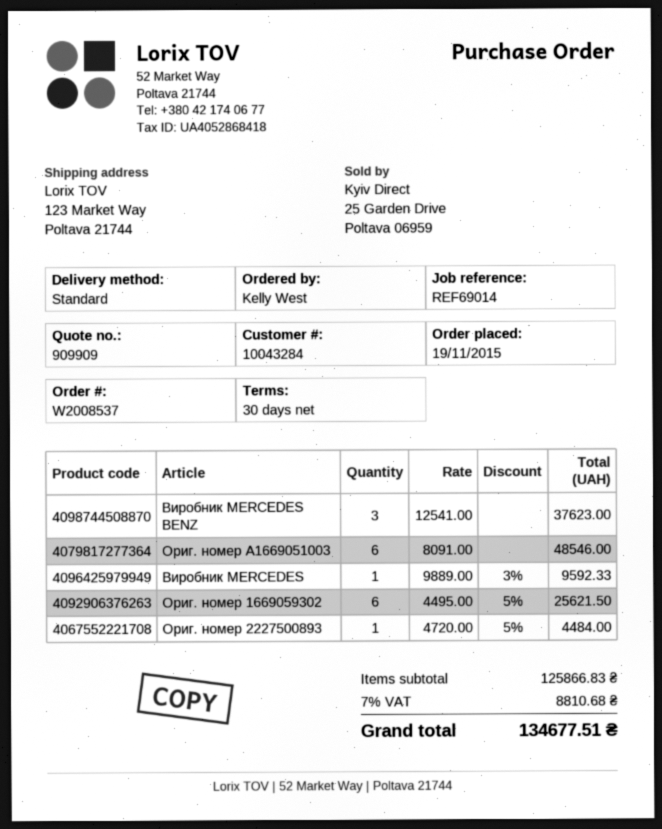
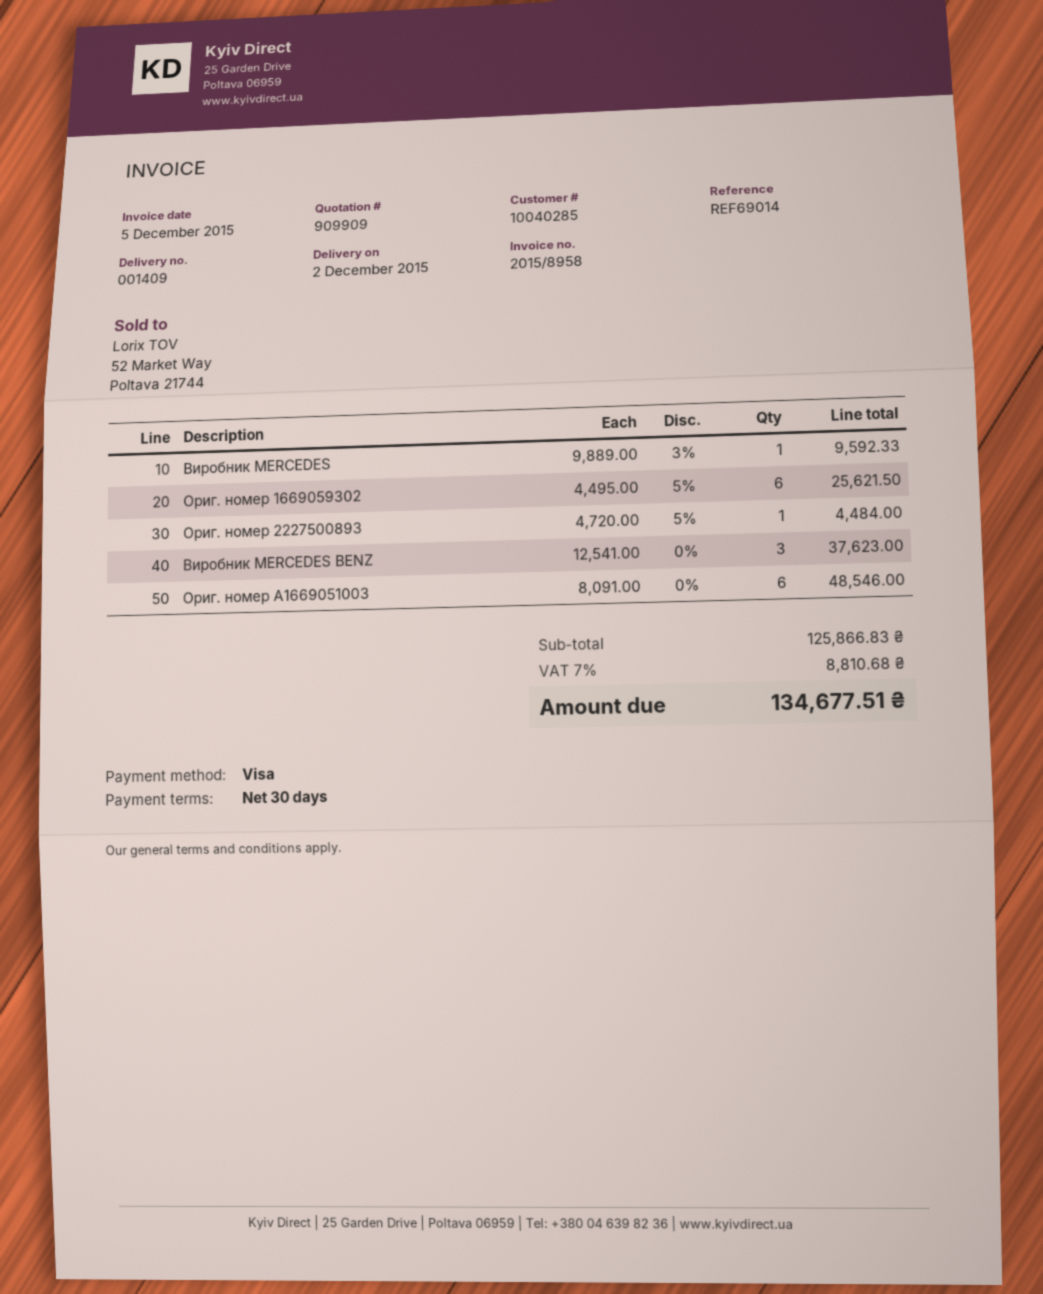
customer number: 10043284 -> 10040285

